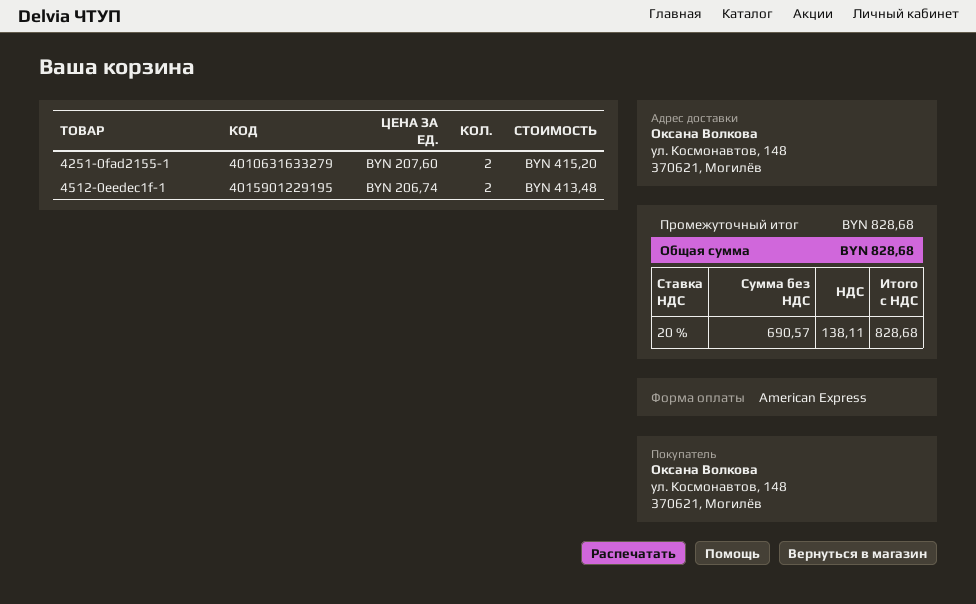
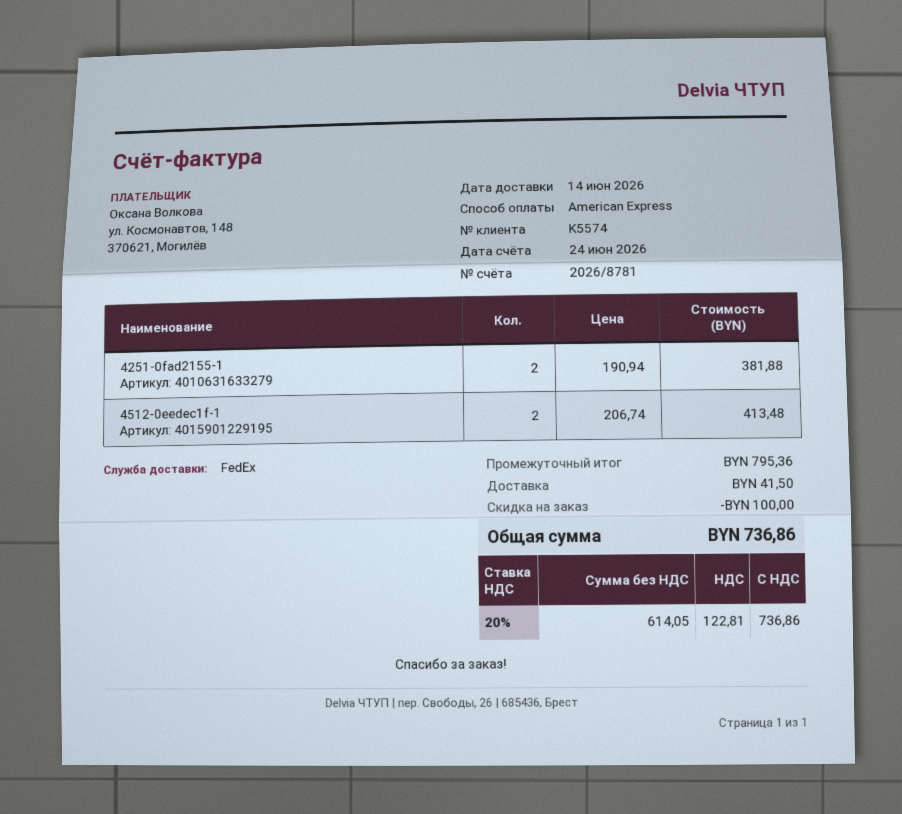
4251-0fad2155-1: 2 x 207.60 = 415.20 -> 2 x 190.94 = 381.88
subtotal: 828.68 -> 795.36
discount: none -> 100.00
shipping: none -> 41.50
net: 690.57 -> 614.05
tax: 20% = 138.11 -> 20% = 122.81
total: 828.68 -> 736.86

